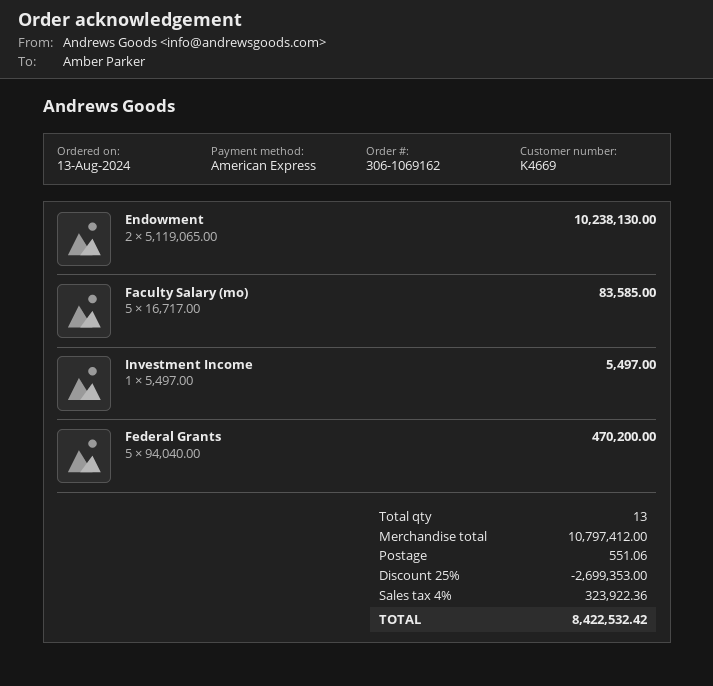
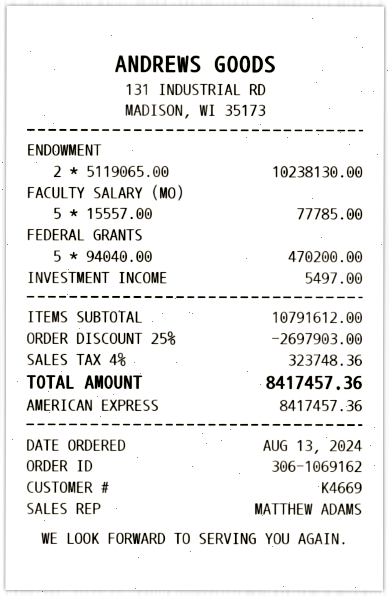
Faculty Salary (mo): 5 x 16717.00 = 83585.00 -> 5 x 15557.00 = 77785.00
subtotal: 10797412.00 -> 10791612.00
discount: 25% = 2699353.00 -> 25% = 2697903.00
shipping: 551.06 -> none
tax: 4% = 323922.36 -> 4% = 323748.36
total: 8422532.42 -> 8417457.36

